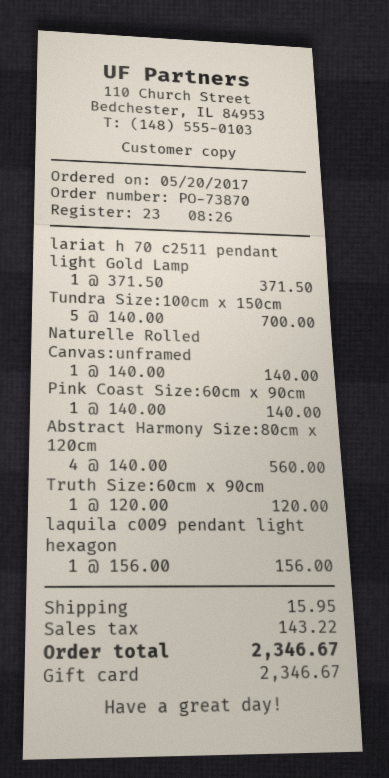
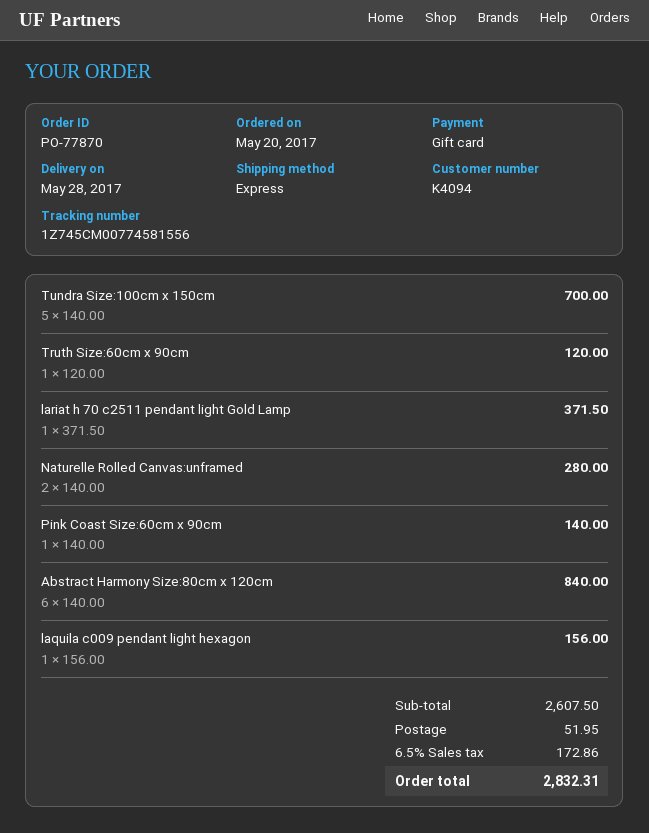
order number: PO-73870 -> PO-77870
Naturelle Rolled Canvas:unframed: 1 x 140.00 = 140.00 -> 2 x 140.00 = 280.00
Abstract Harmony Size:80cm x 120cm: 4 x 140.00 = 560.00 -> 6 x 140.00 = 840.00
shipping: 15.95 -> 51.95
tax: 143.22 -> 172.86
total: 2346.67 -> 2832.31

